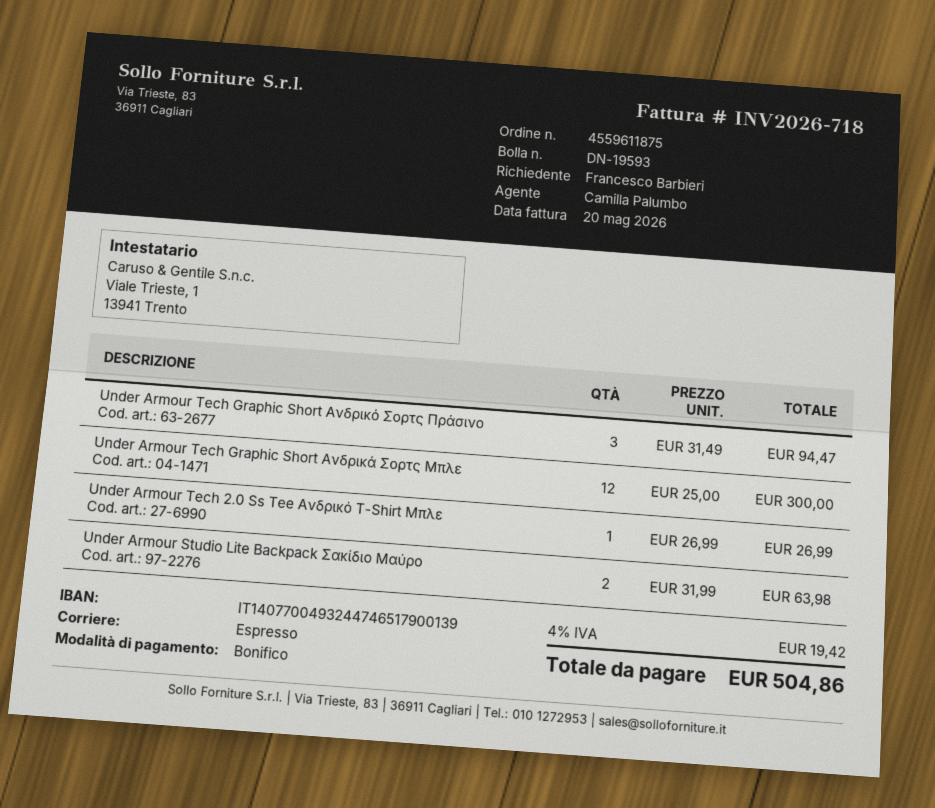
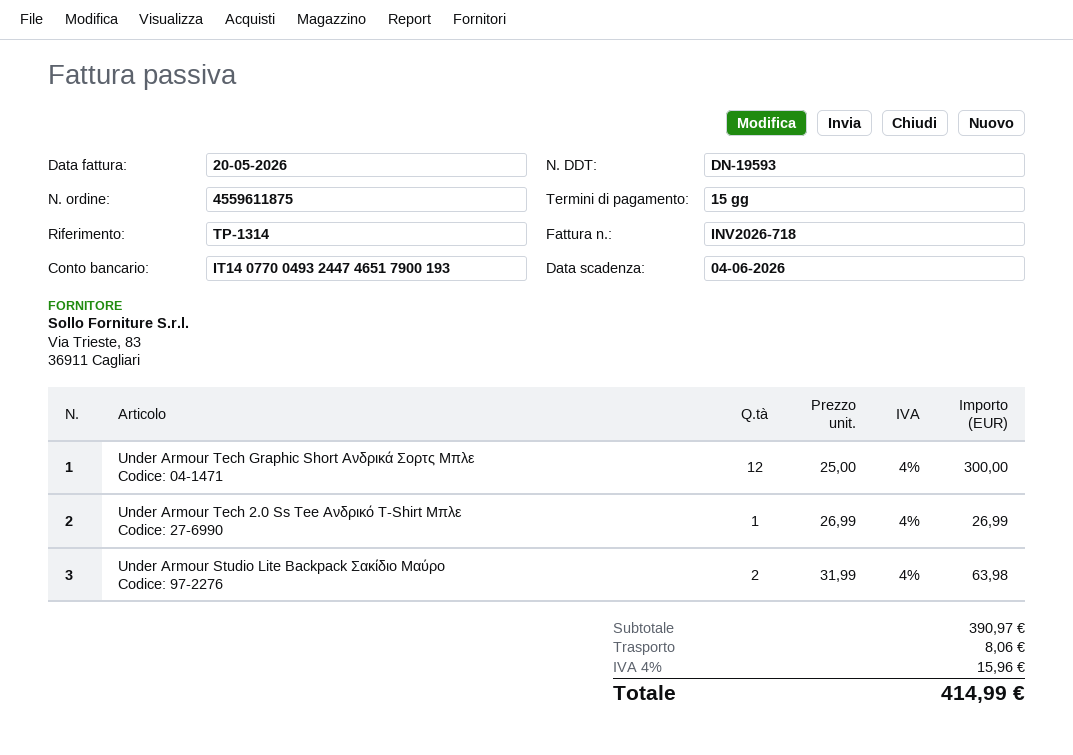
bank account: IT1407700493244746517900139 -> IT1407700493244746517900193
Under Armour Tech Graphic Short Ανδρικό Σορτς Πράσινο: 3 x 31.49 = 94.47 -> none
shipping: none -> 8.06
tax: 4% = 19.42 -> 4% = 15.96
total: 504.86 -> 414.99

